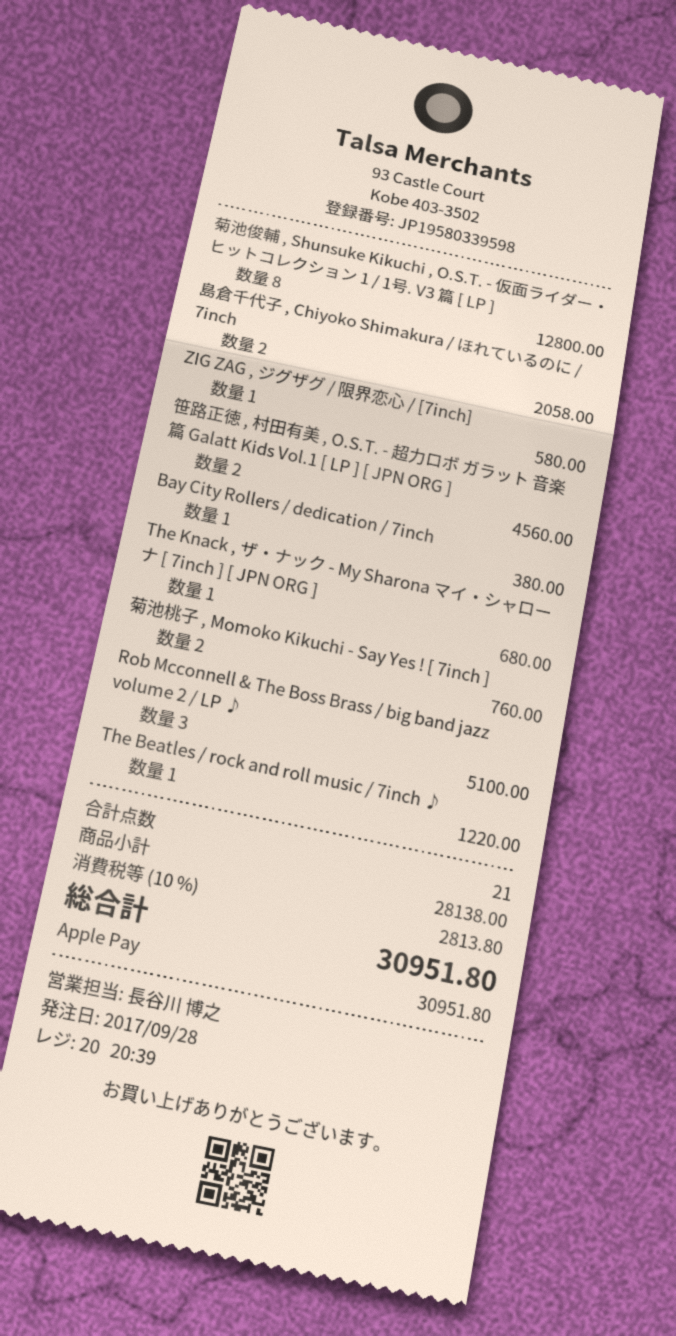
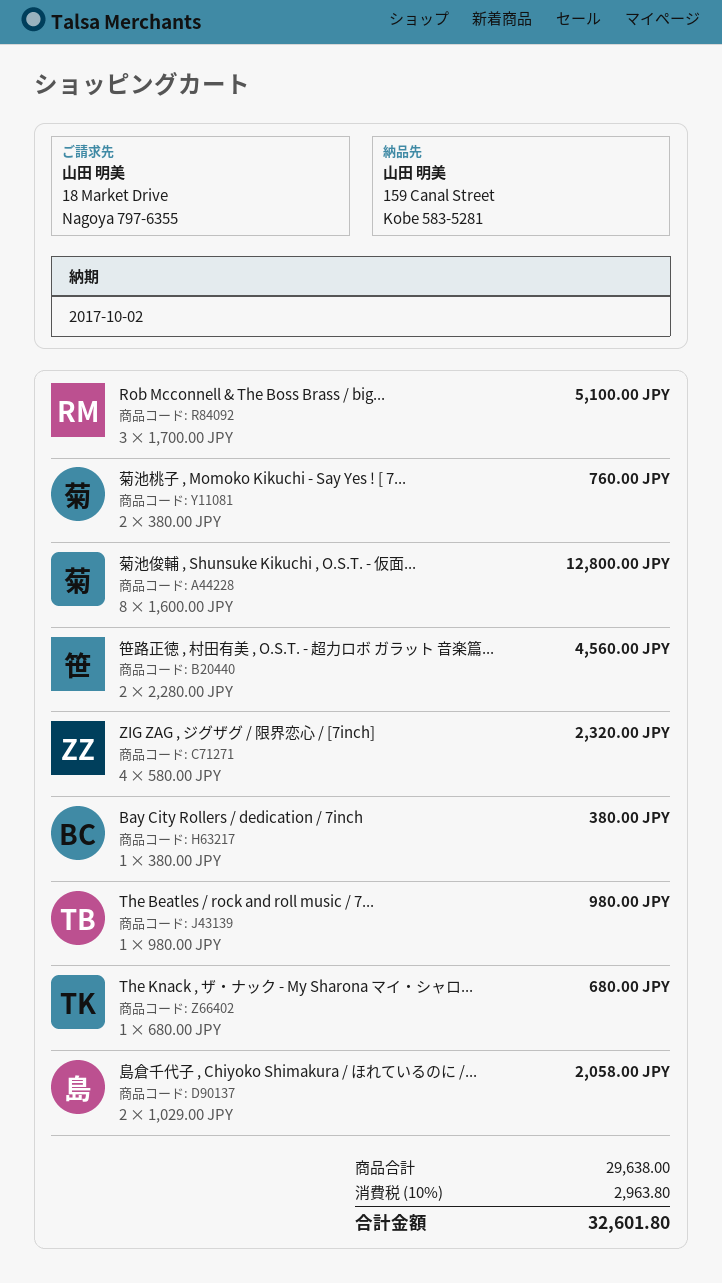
ZIG ZAG , ジグザグ / 限界恋心 / [7inch]: 1 for 580.00 -> 4 for 2320.00
The Beatles / rock and roll music / 7inch ♪: 1 for 1220.00 -> 1 for 980.00
subtotal: 28138.00 -> 29638.00
tax: 10% = 2813.80 -> 10% = 2963.80
total: 30951.80 -> 32601.80

